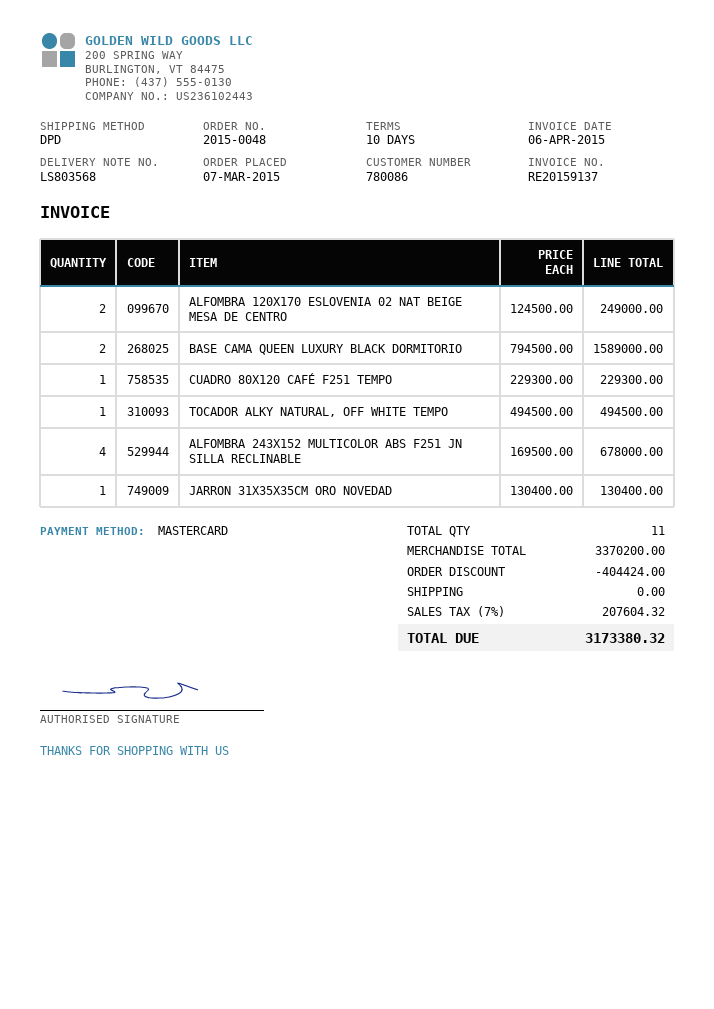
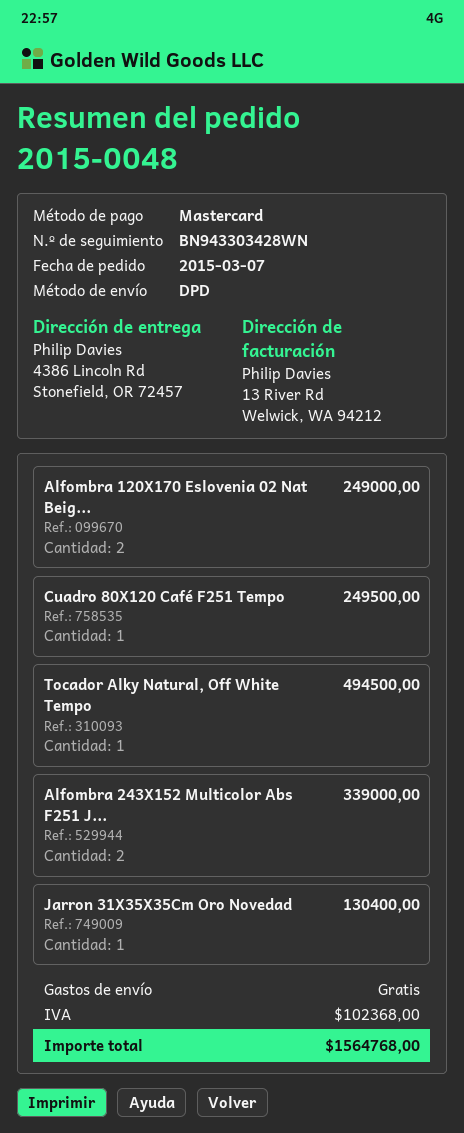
BASE CAMA QUEEN LUXURY BLACK DORMITORIO: 2 for 1589000.00 -> none
CUADRO 80X120 CAFÉ F251 TEMPO: 1 for 229300.00 -> 1 for 249500.00
ALFOMBRA 243X152 MULTICOLOR ABS F251 JN SILLA RECLINABLE: 4 for 678000.00 -> 2 for 339000.00
discount: 404424.00 -> none
tax: 207604.32 -> 102368.00
total: 3173380.32 -> 1564768.00

